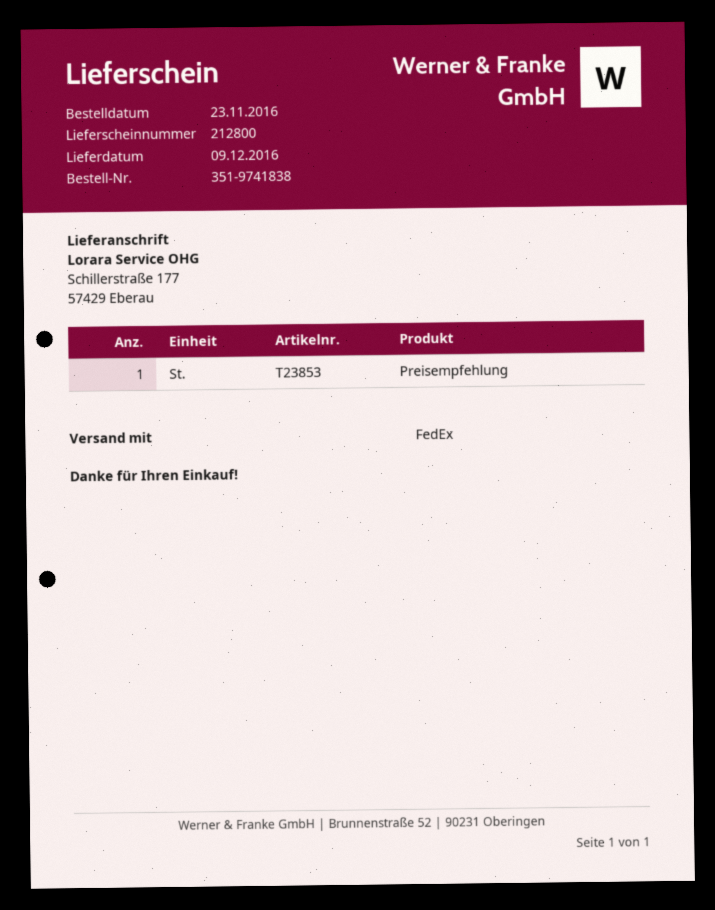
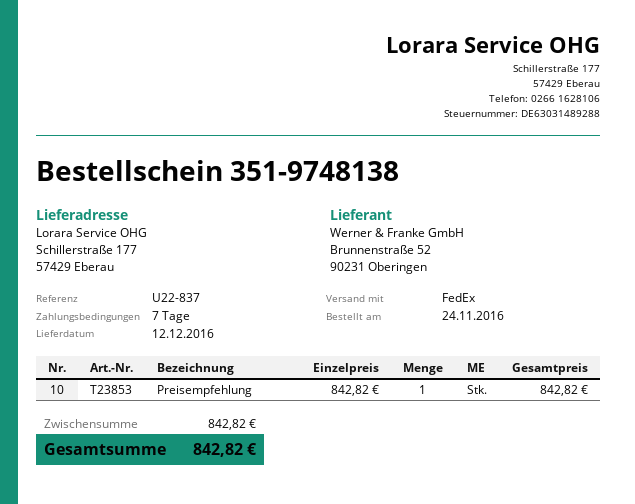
order number: 351-9741838 -> 351-9748138
order date: 2016-11-23 -> 2016-11-24
delivery date: 2016-12-09 -> 2016-12-12

